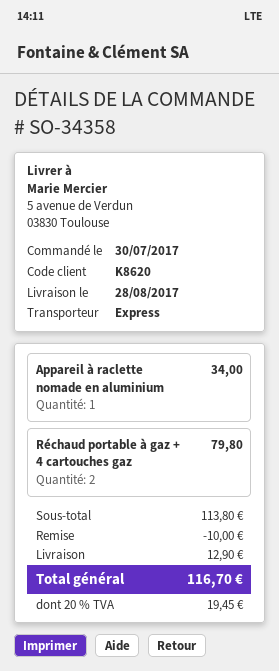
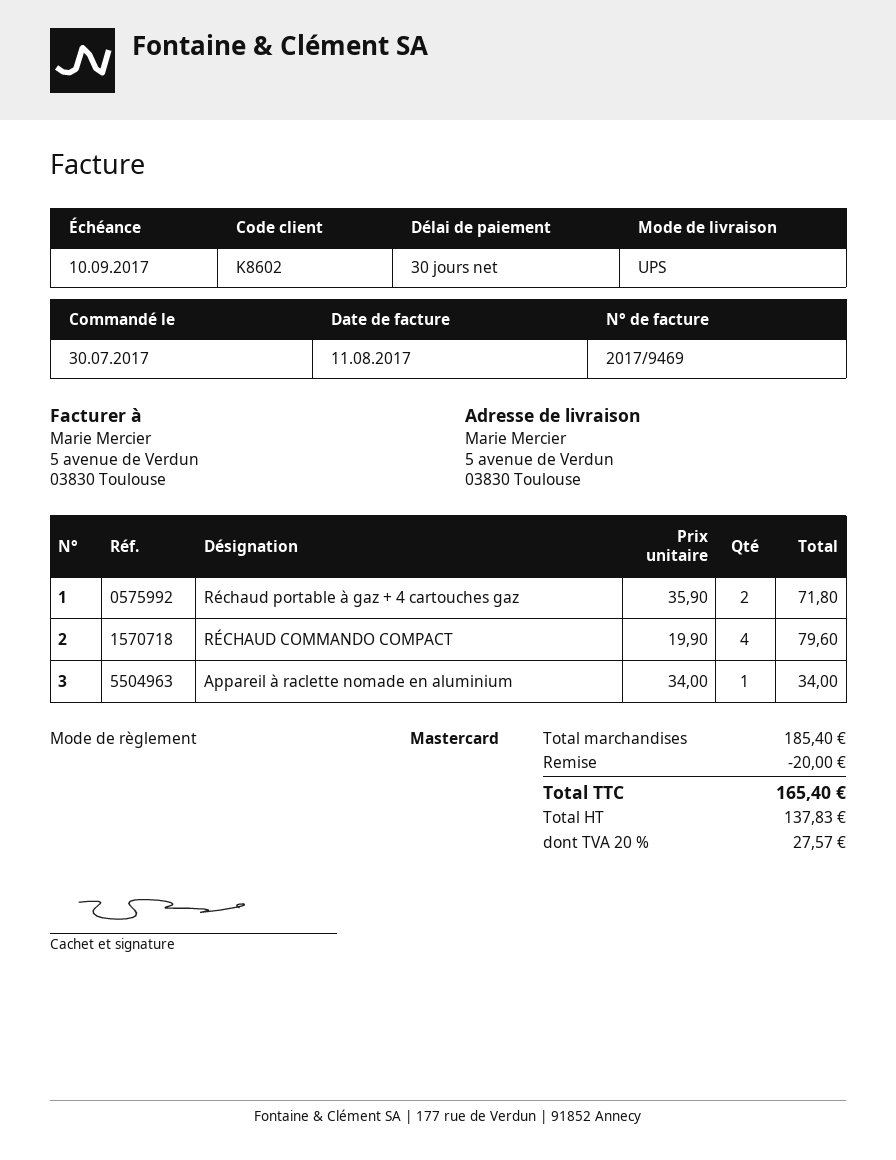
customer number: K8620 -> K8602
shipping method: express -> UPS
Réchaud portable à gaz + 4 cartouches gaz: 2 for 79.80 -> 2 for 71.80
RÉCHAUD COMMANDO COMPACT: none -> 4 for 79.60
subtotal: 113.80 -> 185.40
discount: 10.00 -> 20.00
shipping: 12.90 -> none
tax: 20% = 19.45 -> 20% = 27.57
total: 116.70 -> 165.40

